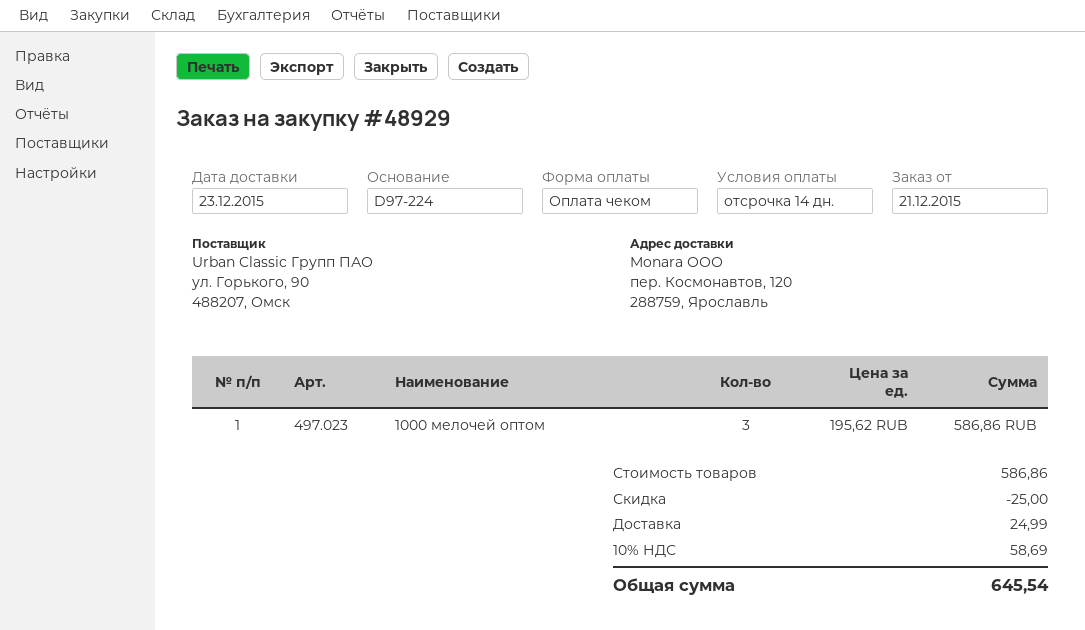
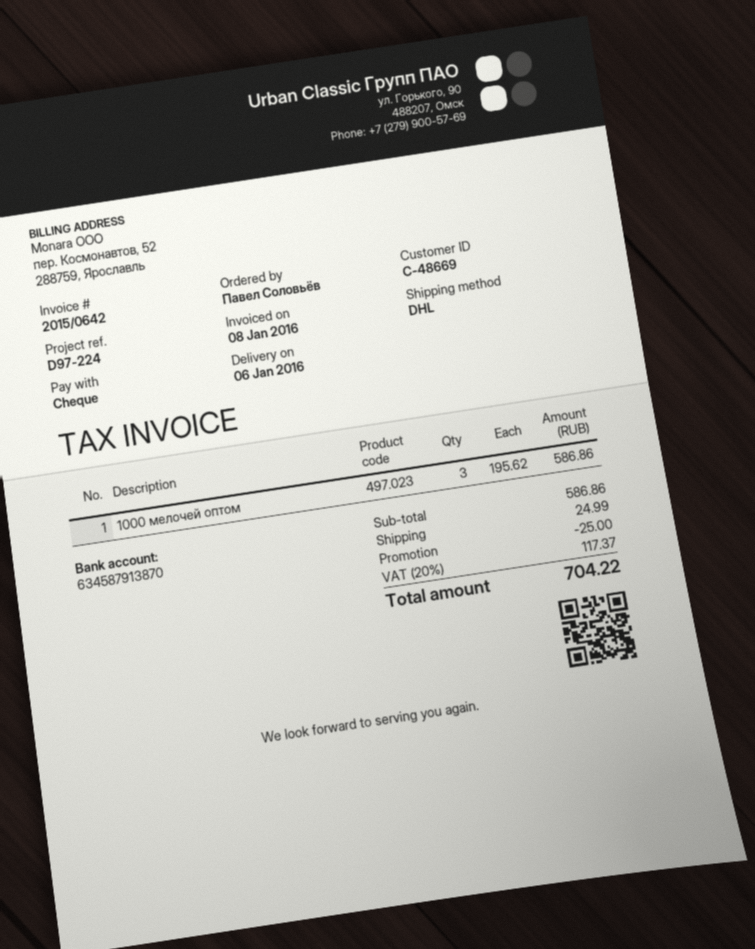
delivery date: 2015-12-23 -> 2016-01-06
tax: 10% = 58.69 -> 20% = 117.37
total: 645.54 -> 704.22

